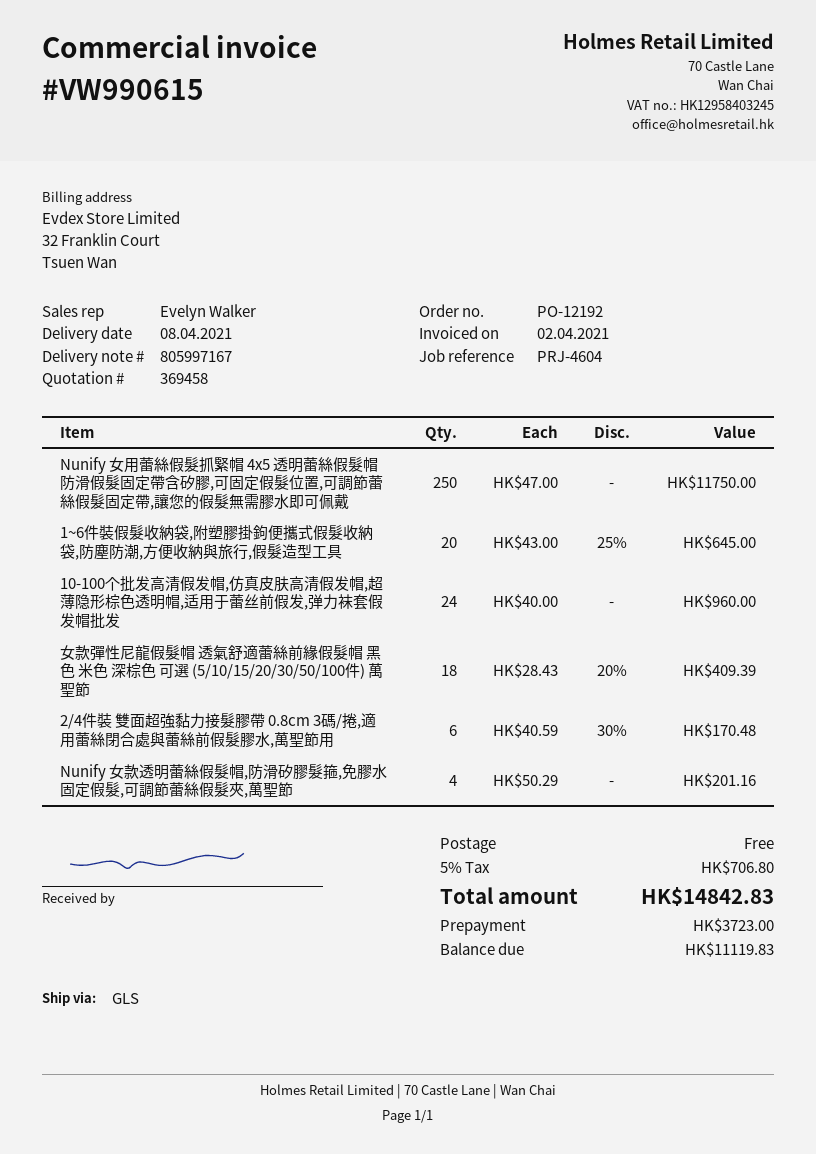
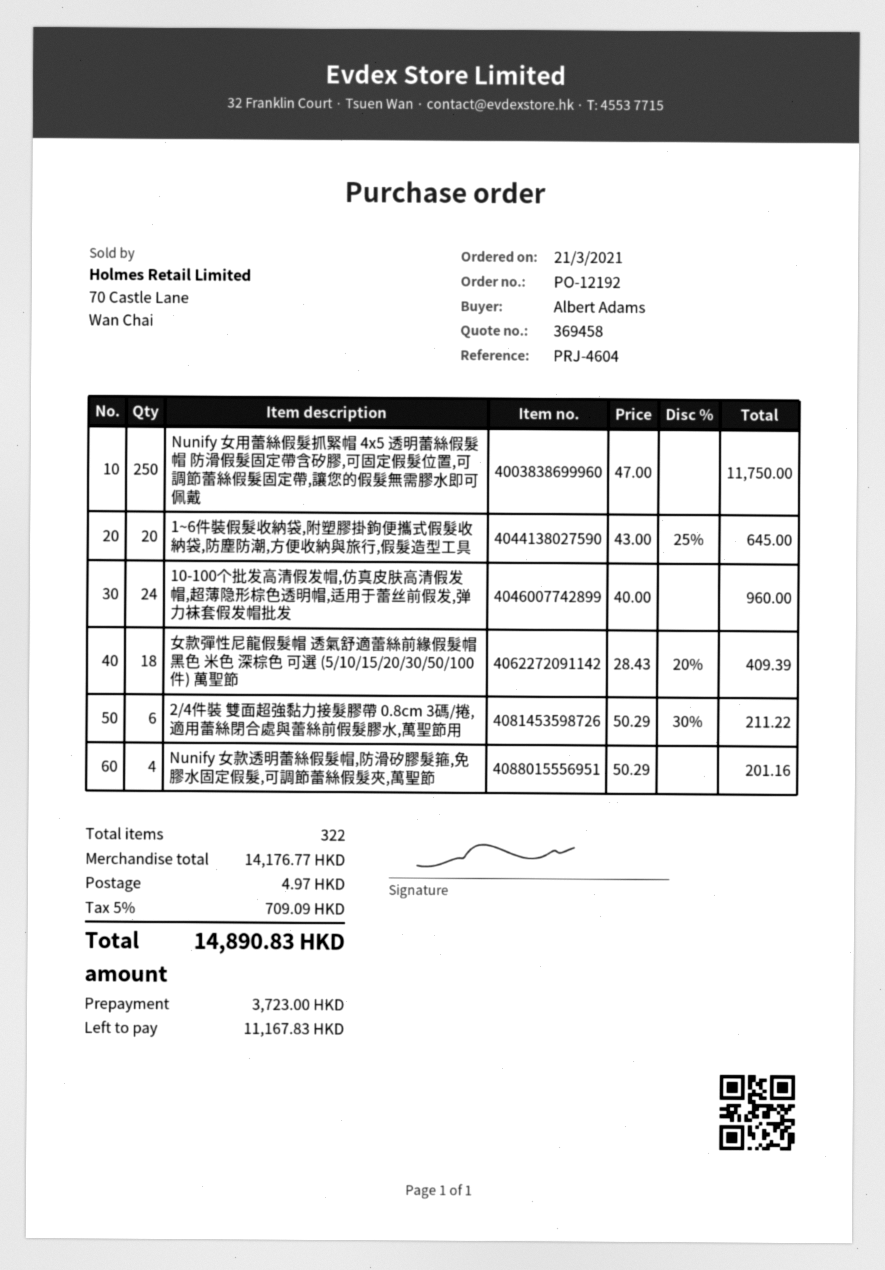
2/4件裝 雙面超強黏力接髮膠帶 0.8cm 3碼/捲,適用蕾絲閉合處與蕾絲前假髮膠水,萬聖節用: 6 x 40.59 - 30% = 170.48 -> 6 x 50.29 - 30% = 211.22
shipping: 0.00 -> 4.97
tax: 5% = 706.80 -> 5% = 709.09
total: 14842.83 -> 14890.83
balance: 11119.83 -> 11167.83

